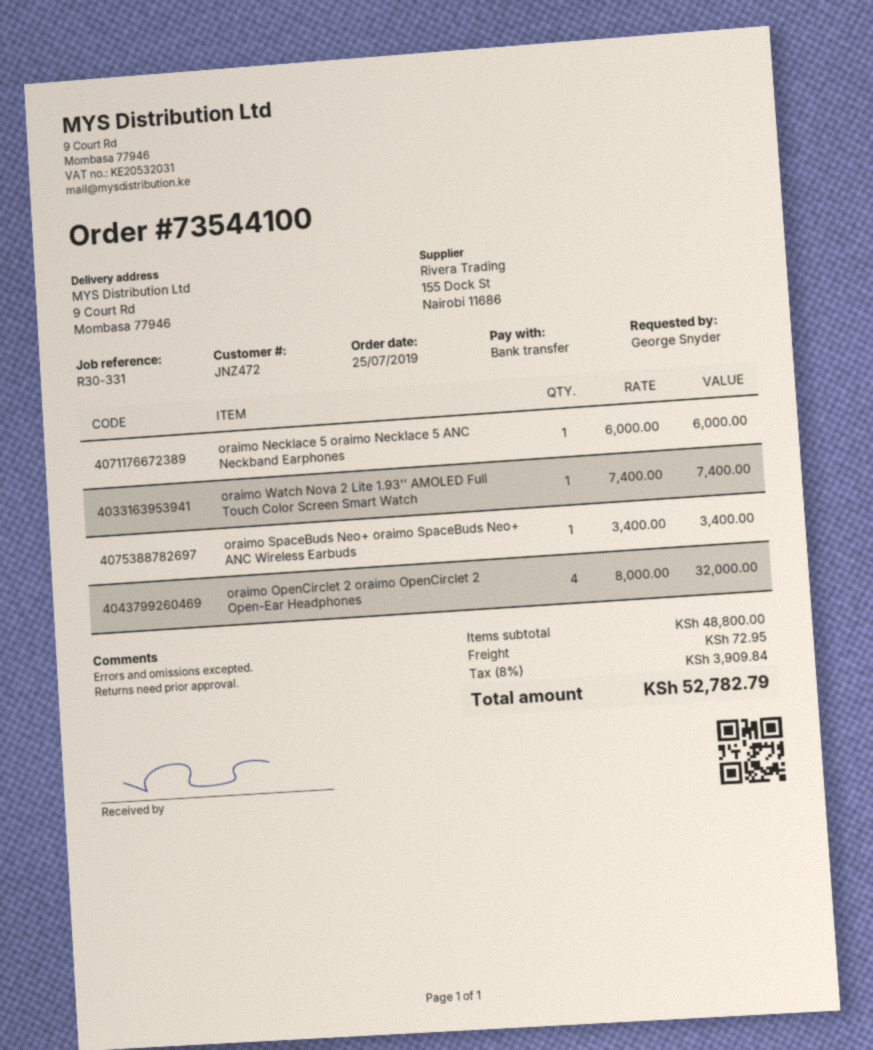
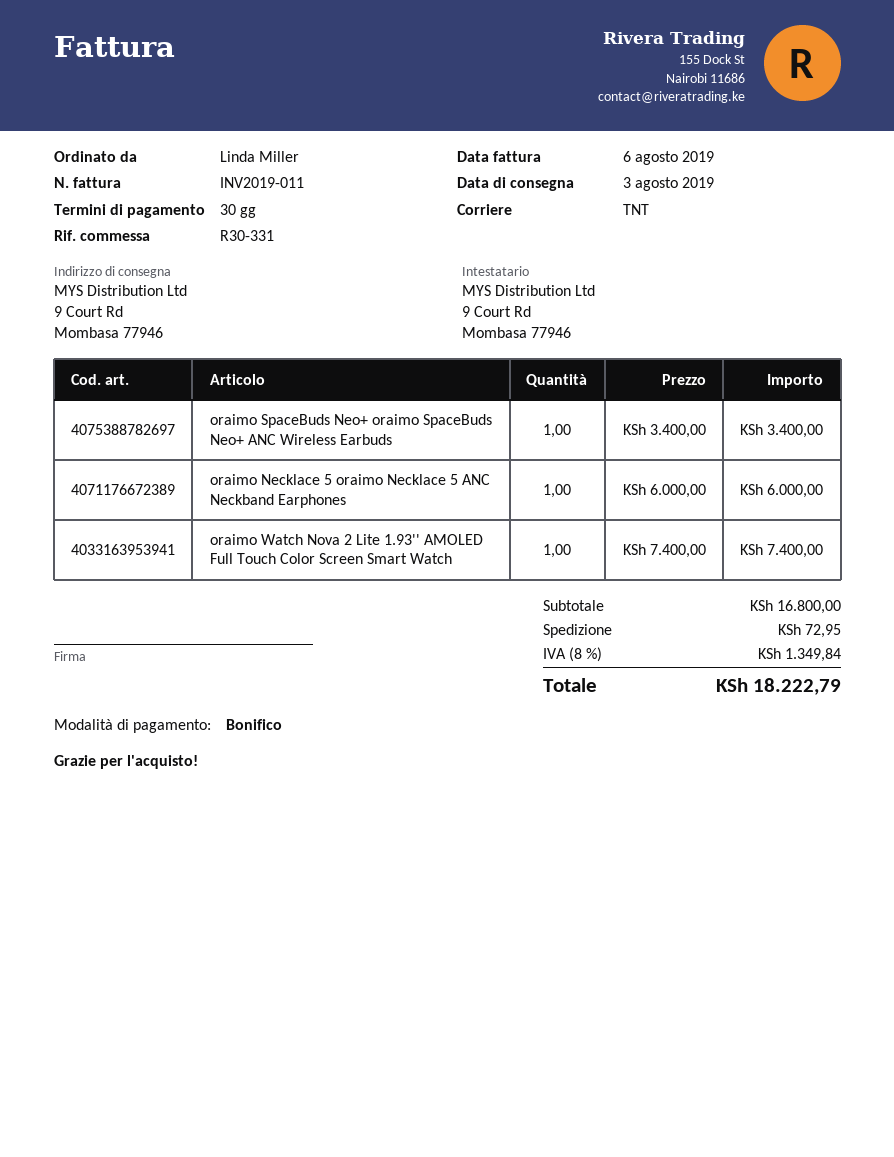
ordered by: George Snyder -> Linda Miller
oraimo OpenCirclet 2 oraimo OpenCirclet 2 Open-Ear Headphones: 4 x 8000.00 = 32000.00 -> none
subtotal: 48800.00 -> 16800.00
tax: 8% = 3909.84 -> 8% = 1349.84
total: 52782.79 -> 18222.79

